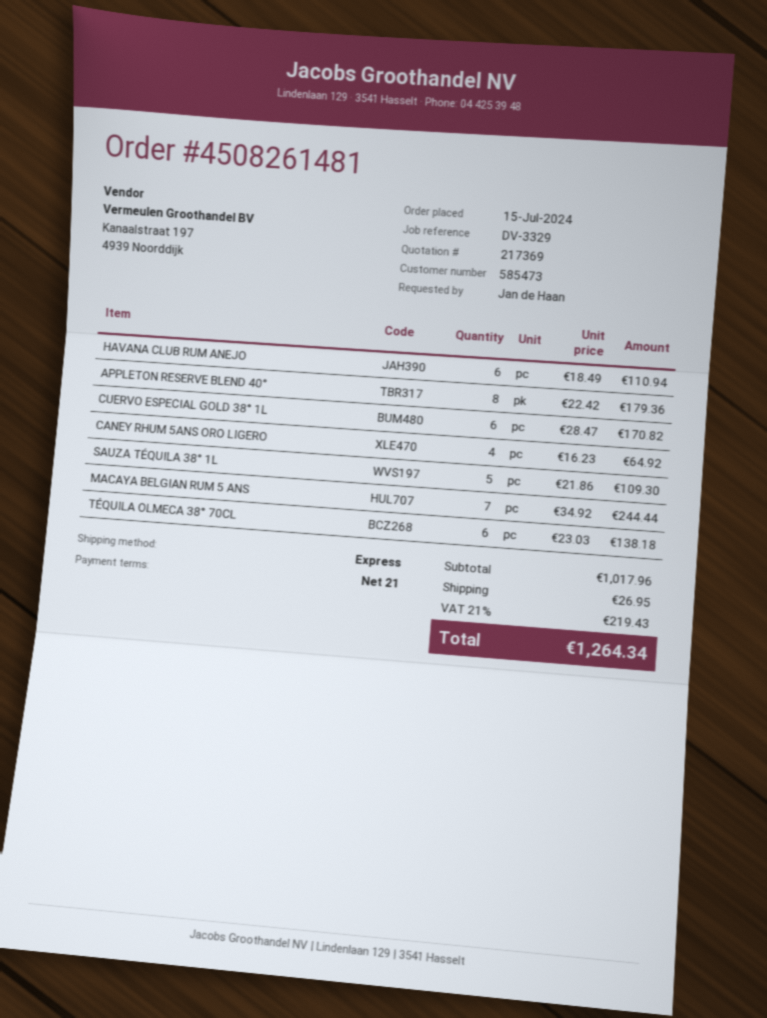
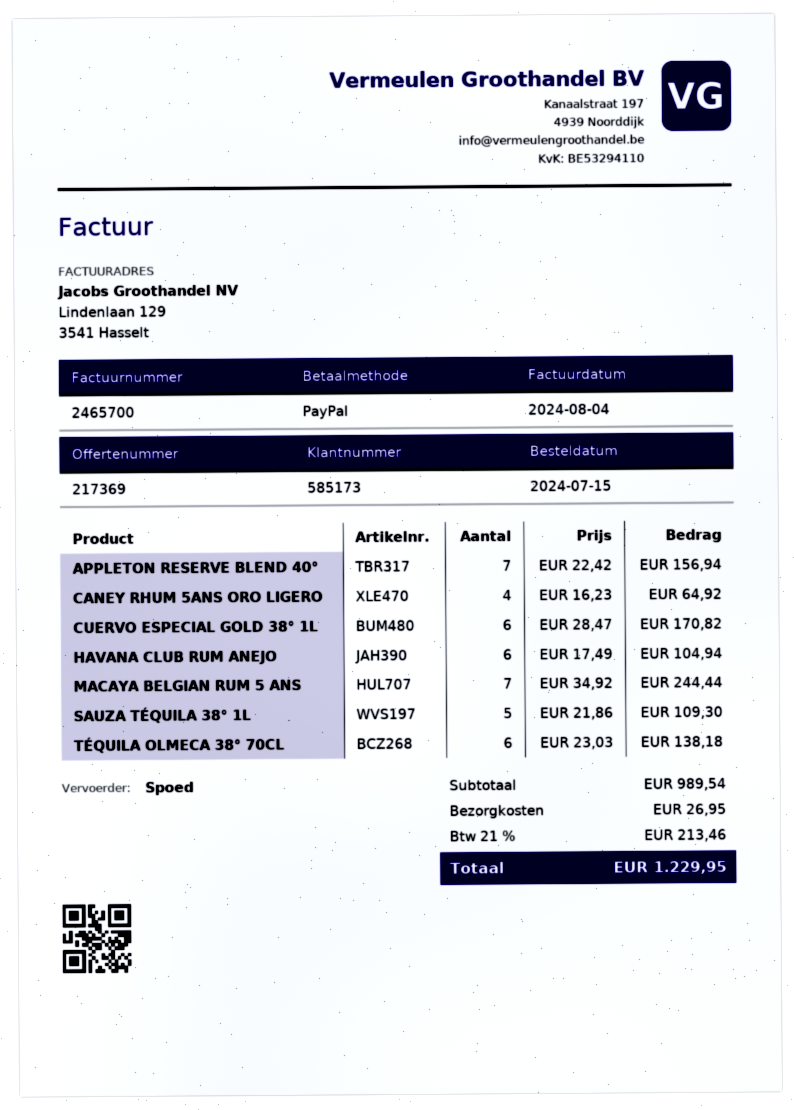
customer number: 585473 -> 585173
HAVANA CLUB RUM ANEJO: 6 x 18.49 = 110.94 -> 6 x 17.49 = 104.94
APPLETON RESERVE BLEND 40°: 8 x 22.42 = 179.36 -> 7 x 22.42 = 156.94
subtotal: 1017.96 -> 989.54
tax: 21% = 219.43 -> 21% = 213.46
total: 1264.34 -> 1229.95

